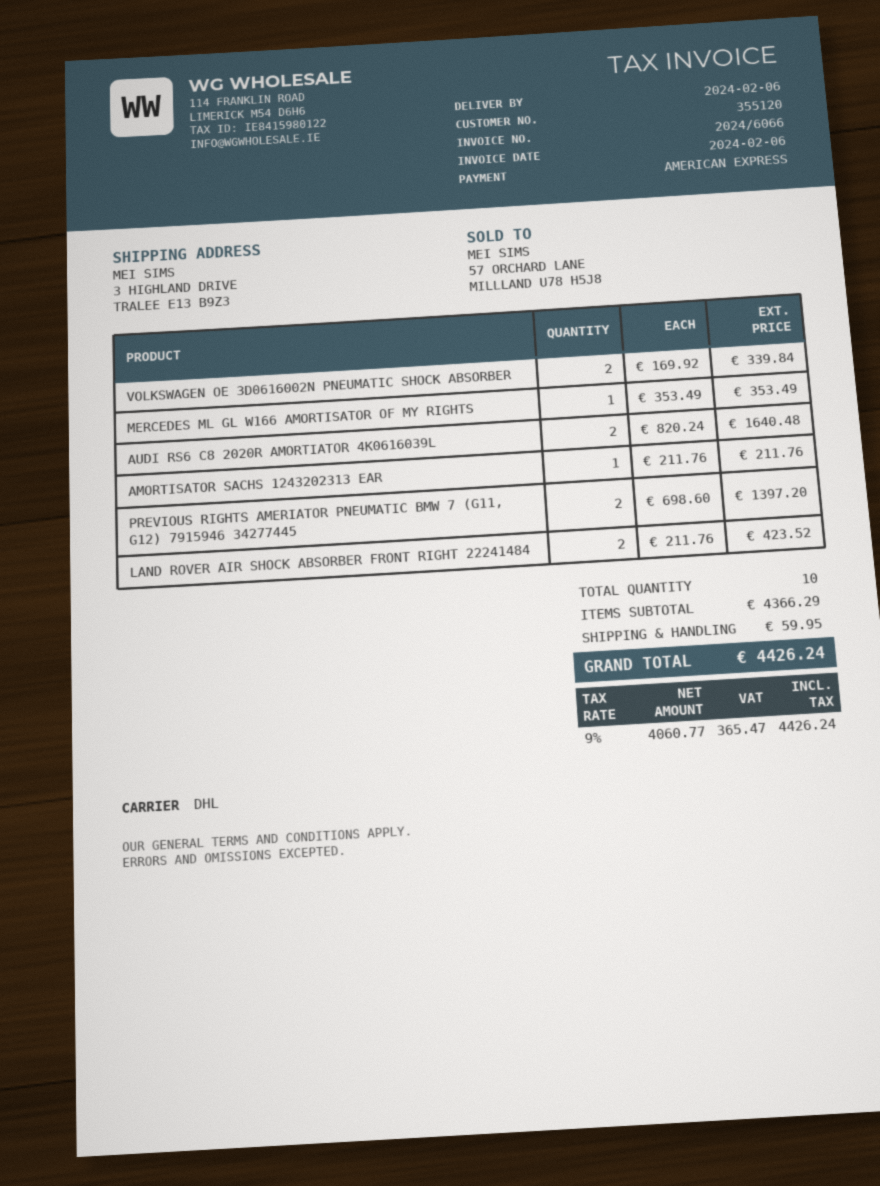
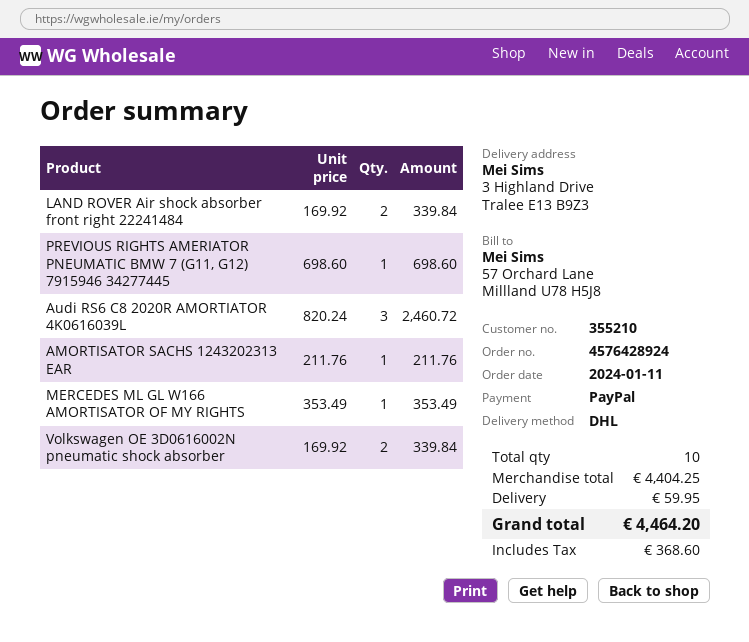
customer number: 355120 -> 355210
payment method: American Express -> PayPal
AUDI RS6 C8 2020R AMORTIATOR 4K0616039L: 2 x 820.24 = 1640.48 -> 3 x 820.24 = 2460.72
PREVIOUS RIGHTS AMERIATOR PNEUMATIC BMW 7 (G11, G12) 7915946 34277445: 2 x 698.60 = 1397.20 -> 1 x 698.60 = 698.60
LAND ROVER AIR SHOCK ABSORBER FRONT RIGHT 22241484: 2 x 211.76 = 423.52 -> 2 x 169.92 = 339.84
subtotal: 4366.29 -> 4404.25
tax: 365.47 -> 368.60
total: 4426.24 -> 4464.20

